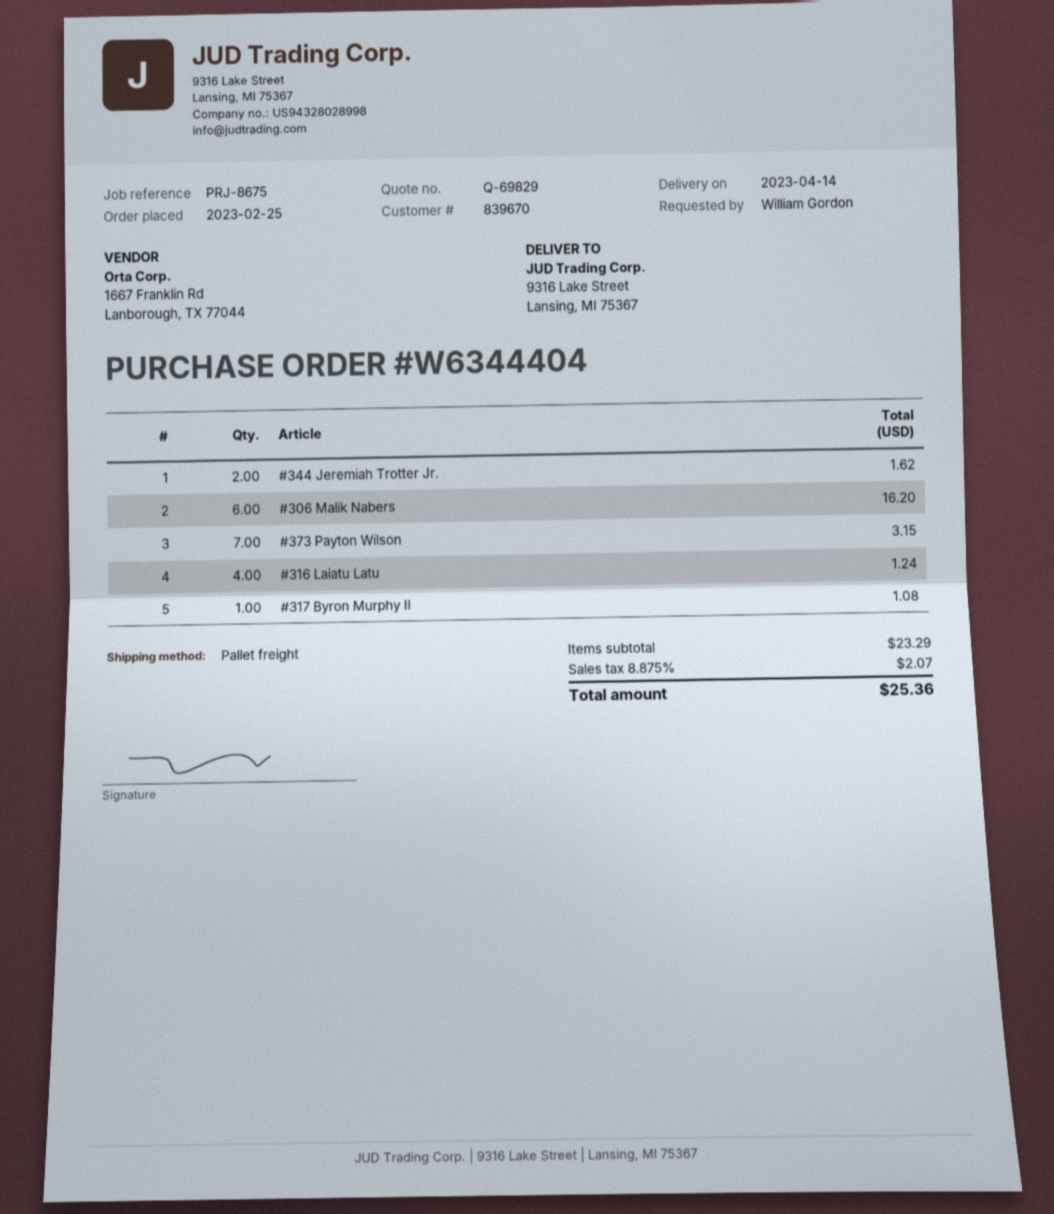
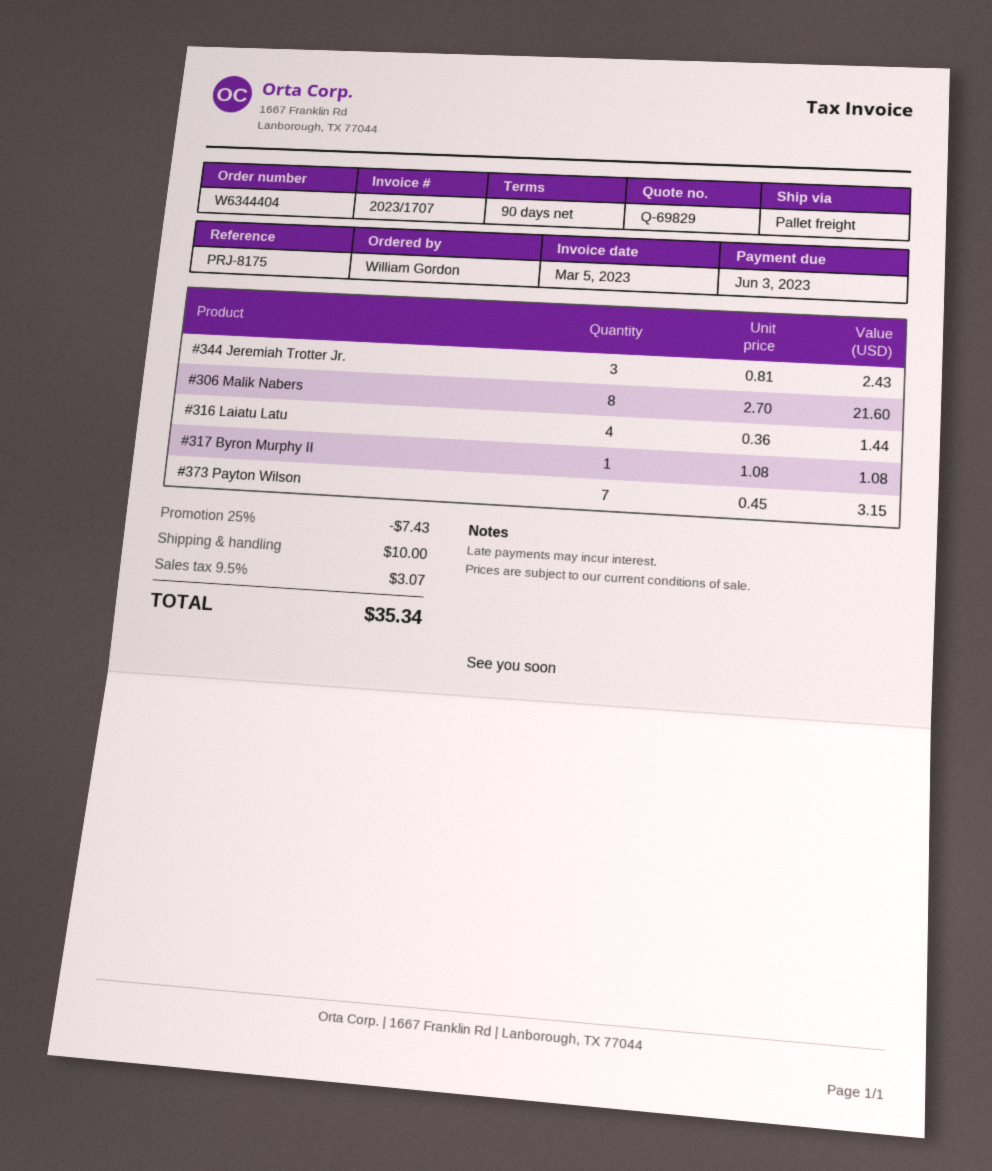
reference: PRJ-8675 -> PRJ-8175
#344 Jeremiah Trotter Jr.: 2 for 1.62 -> 3 for 2.43
#306 Malik Nabers: 6 for 16.20 -> 8 for 21.60
#316 Laiatu Latu: 4 for 1.24 -> 4 for 1.44
discount: none -> 25% = 7.43
shipping: none -> 10.00
tax: 8.875% = 2.07 -> 9.5% = 3.07
total: 25.36 -> 35.34

